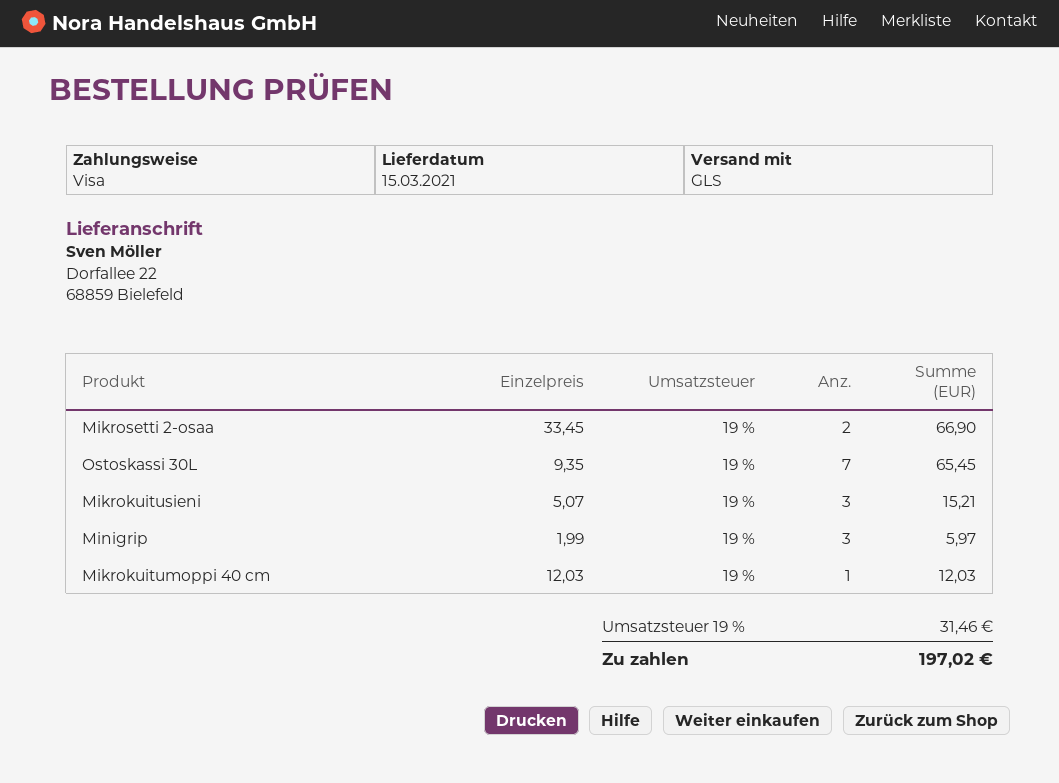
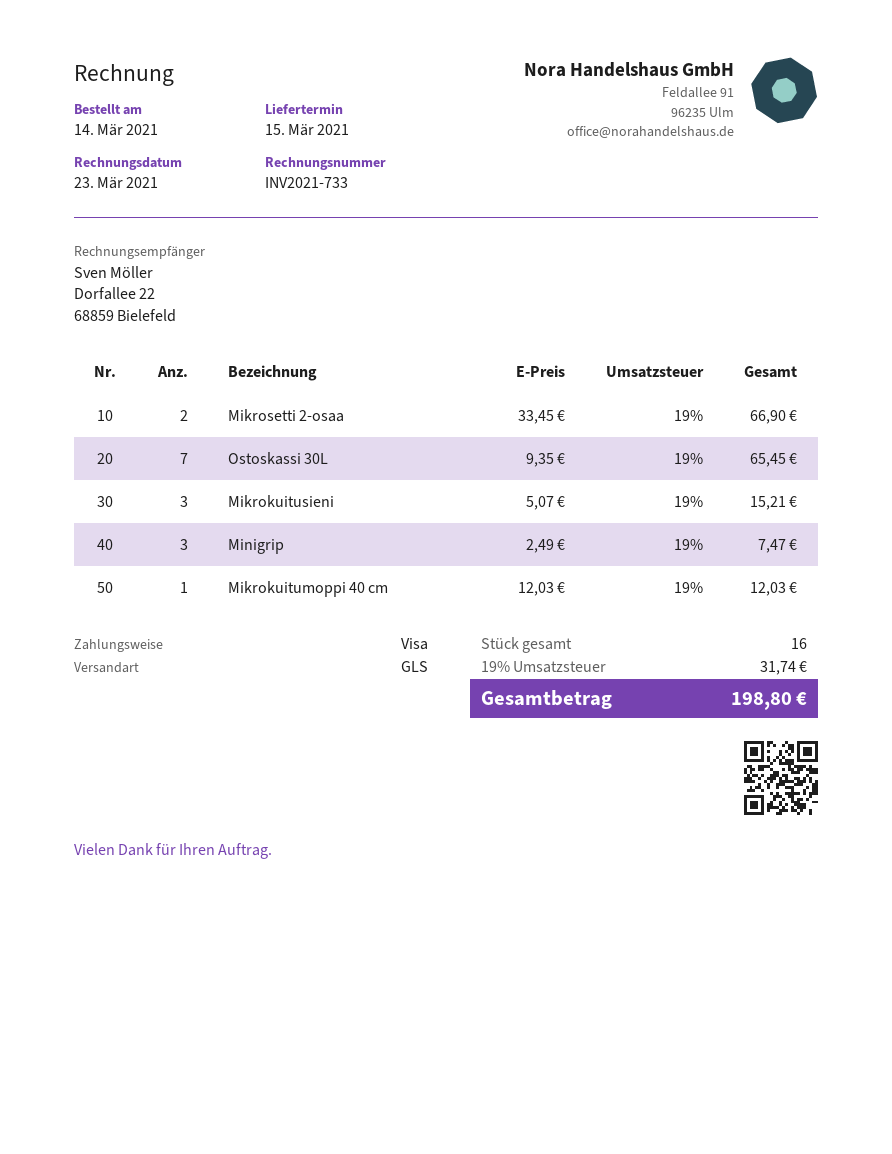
Minigrip: 3 x 1.99 = 5.97 -> 3 x 2.49 = 7.47
tax: 19% = 31.46 -> 19% = 31.74
total: 197.02 -> 198.80

